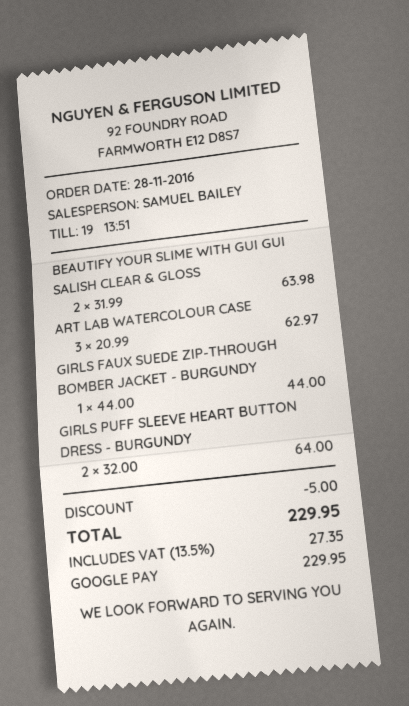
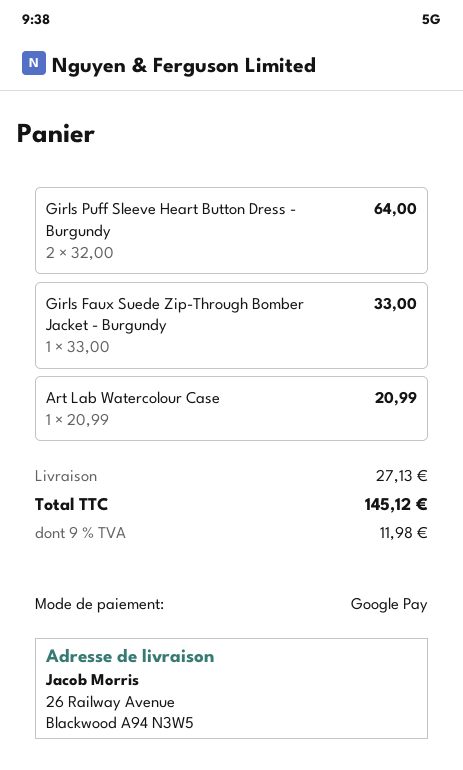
BEAUTIFY YOUR SLIME WITH GUI GUI SALISH CLEAR & GLOSS: 2 x 31.99 = 63.98 -> none
ART LAB WATERCOLOUR CASE: 3 x 20.99 = 62.97 -> 1 x 20.99 = 20.99
GIRLS FAUX SUEDE ZIP-THROUGH BOMBER JACKET - BURGUNDY: 1 x 44.00 = 44.00 -> 1 x 33.00 = 33.00
discount: 5.00 -> none
shipping: none -> 27.13
tax: 13.5% = 27.35 -> 9% = 11.98
total: 229.95 -> 145.12

